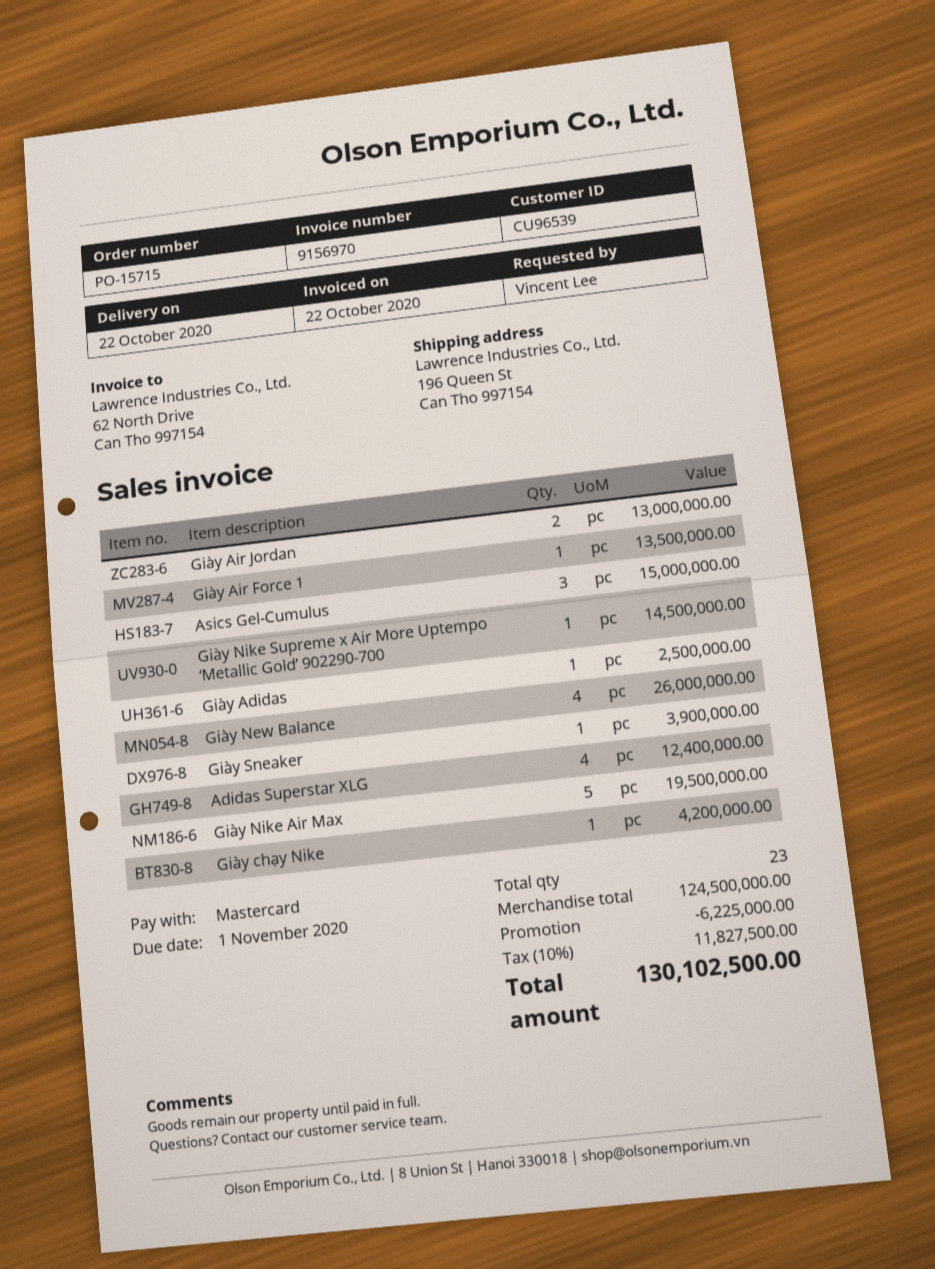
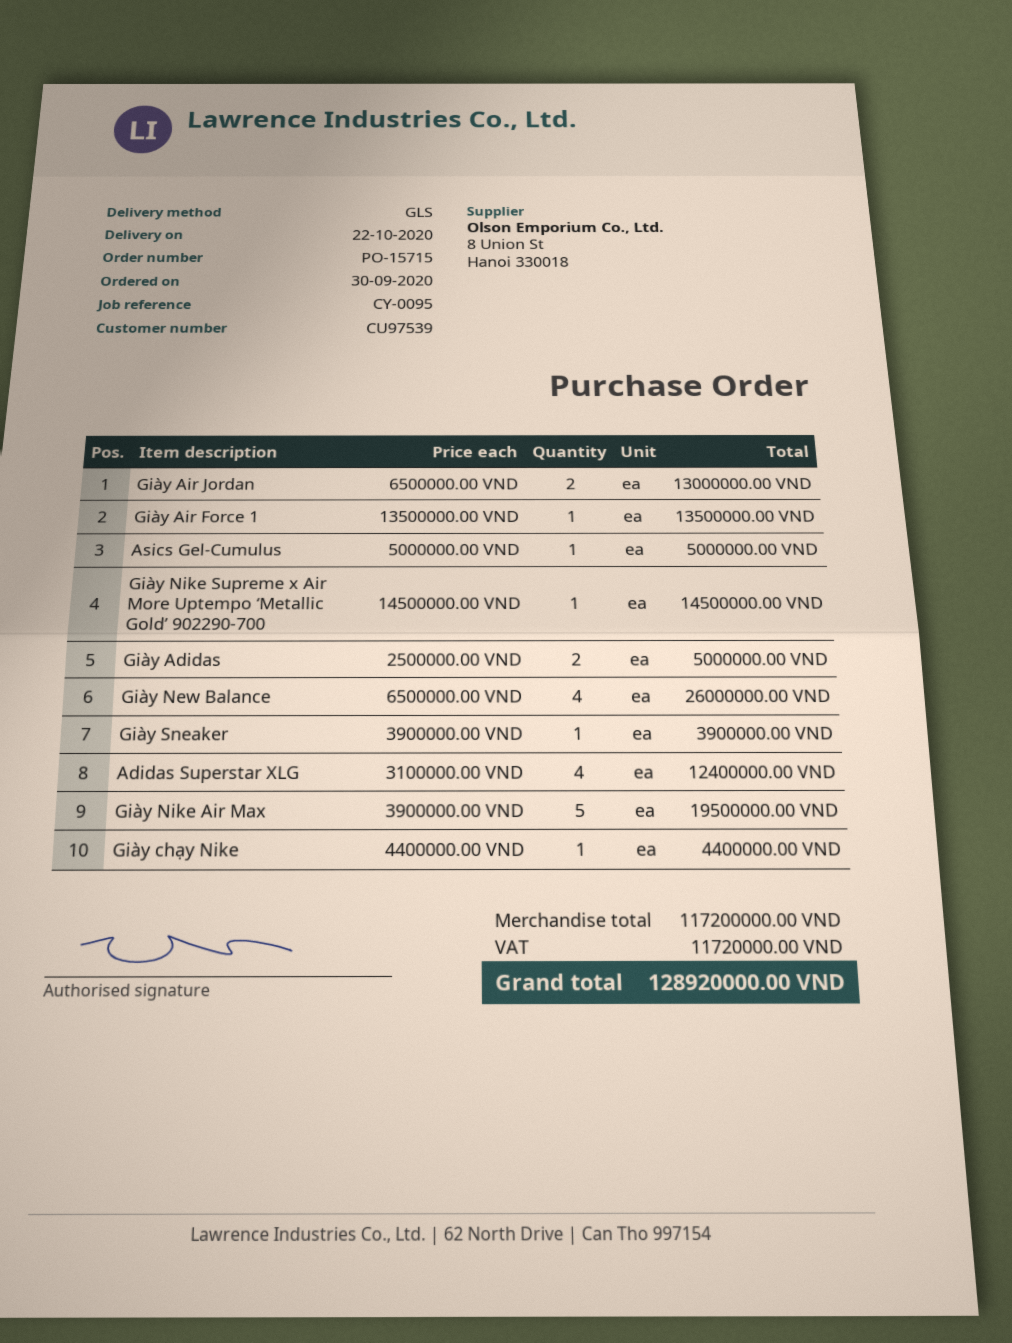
customer number: CU96539 -> CU97539
Asics Gel-Cumulus: 3 for 15000000.00 -> 1 for 5000000.00
Giày Adidas: 1 for 2500000.00 -> 2 for 5000000.00
Giày chạy Nike: 1 for 4200000.00 -> 1 for 4400000.00
subtotal: 124500000.00 -> 117200000.00
discount: 6225000.00 -> none
tax: 11827500.00 -> 11720000.00
total: 130102500.00 -> 128920000.00

